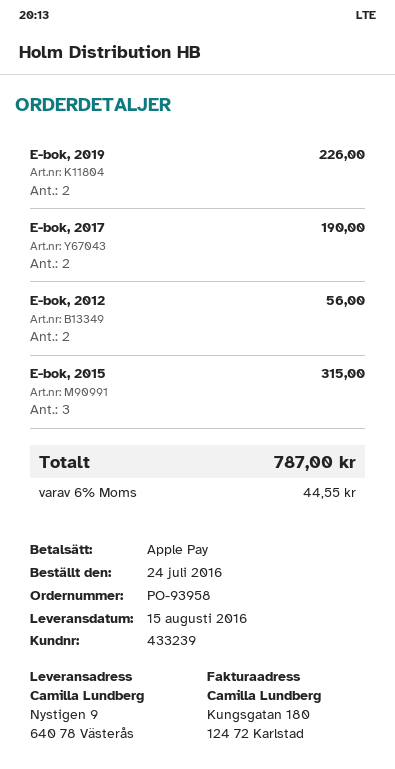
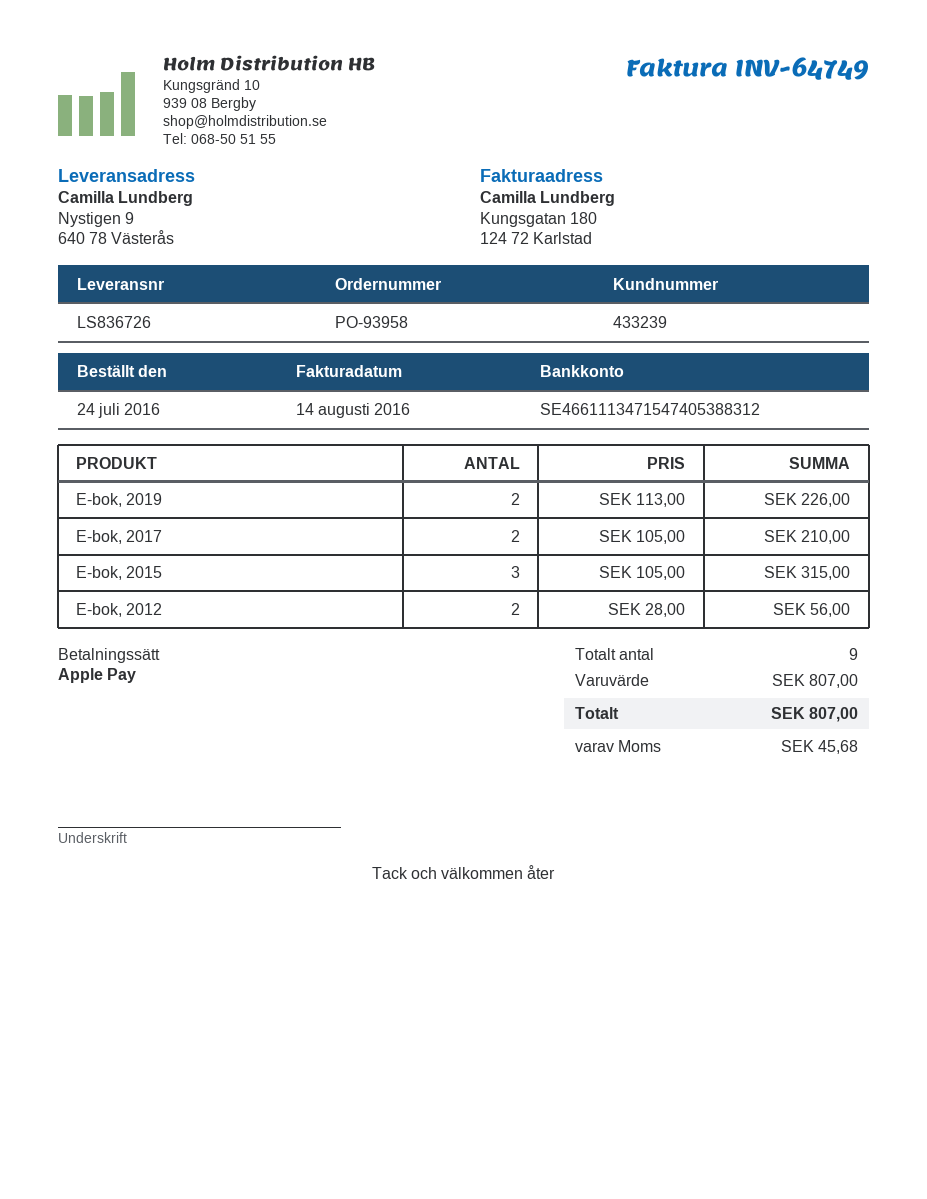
E-bok, 2017: 2 for 190.00 -> 2 for 210.00
tax: 44.55 -> 45.68
total: 787.00 -> 807.00

